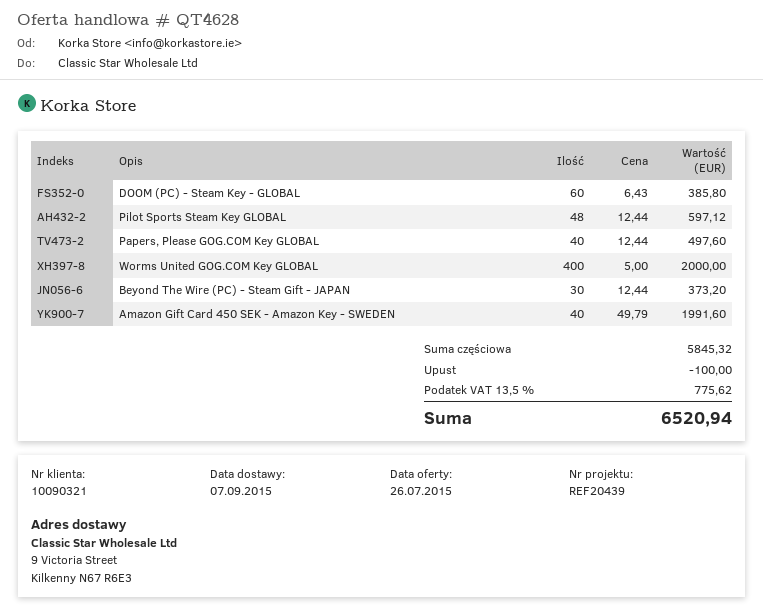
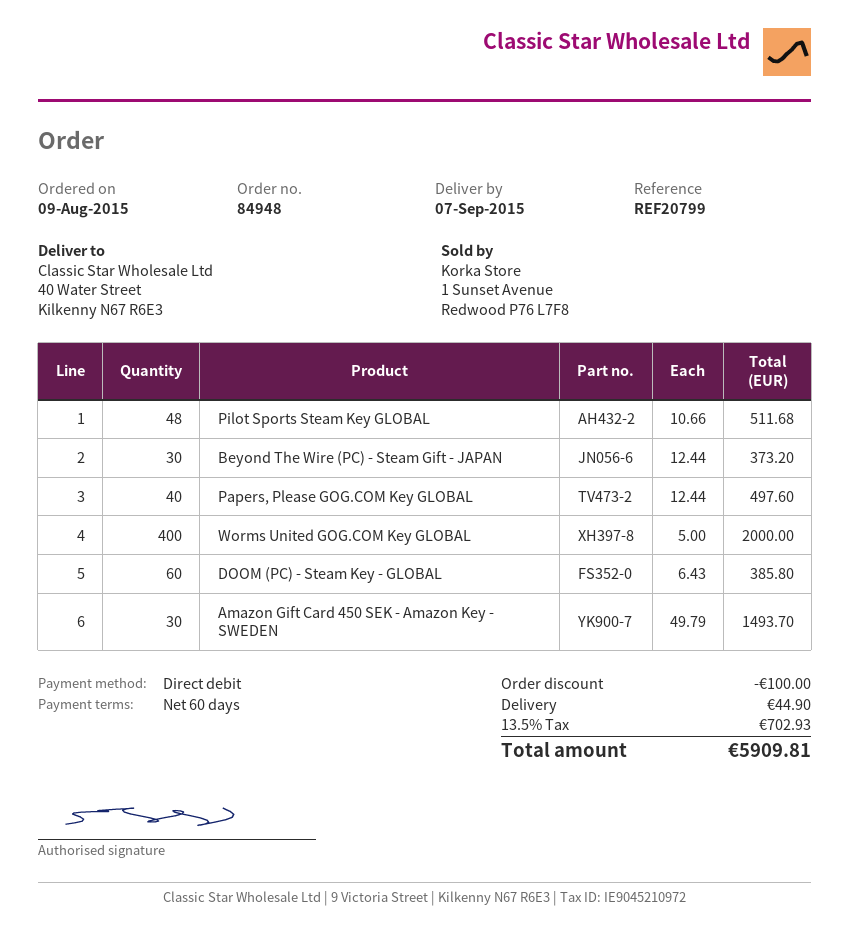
reference: REF20439 -> REF20799
ship to: 9 Victoria Street, Kilkenny N67 R6E3 -> 40 Water Street, Kilkenny N67 R6E3
Pilot Sports Steam Key GLOBAL: 48 x 12.44 = 597.12 -> 48 x 10.66 = 511.68
Amazon Gift Card 450 SEK - Amazon Key - SWEDEN: 40 x 49.79 = 1991.60 -> 30 x 49.79 = 1493.70
shipping: none -> 44.90
tax: 13.5% = 775.62 -> 13.5% = 702.93
total: 6520.94 -> 5909.81

